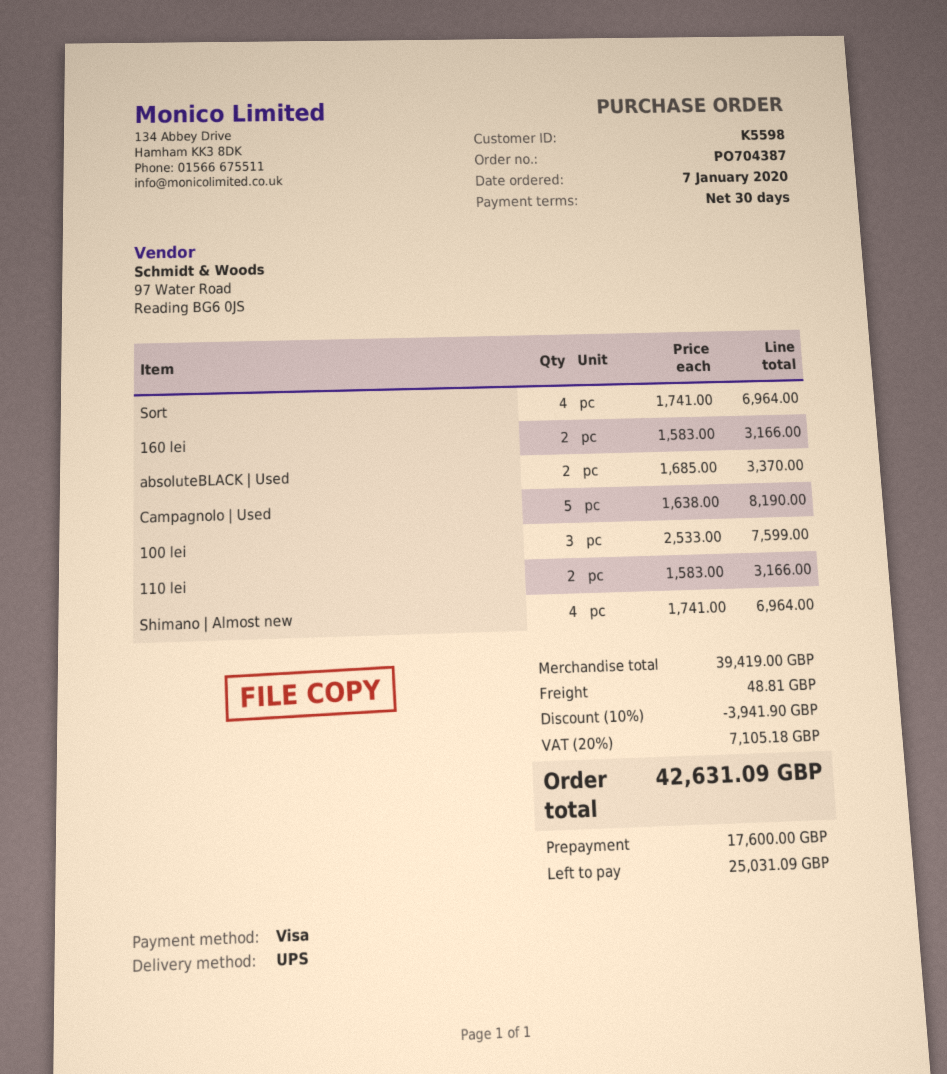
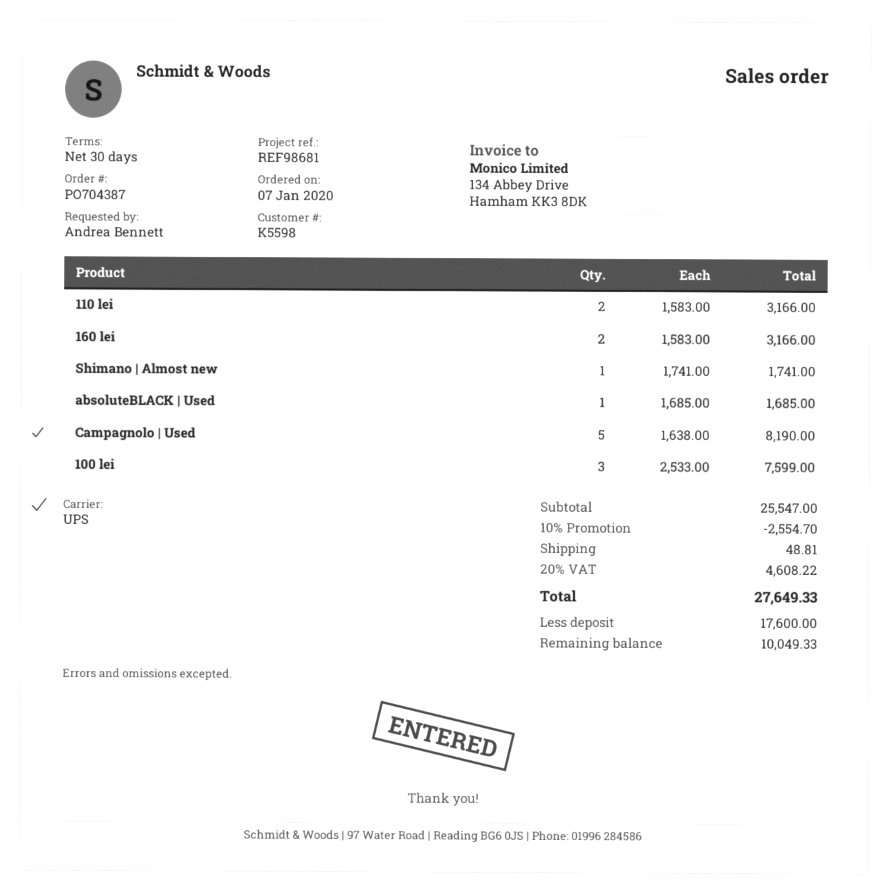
Sort: 4 x 1741.00 = 6964.00 -> none
absoluteBLACK | Used: 2 x 1685.00 = 3370.00 -> 1 x 1685.00 = 1685.00
Shimano | Almost new: 4 x 1741.00 = 6964.00 -> 1 x 1741.00 = 1741.00
subtotal: 39419.00 -> 25547.00
discount: 10% = 3941.90 -> 10% = 2554.70
tax: 20% = 7105.18 -> 20% = 4608.22
total: 42631.09 -> 27649.33
balance: 25031.09 -> 10049.33

